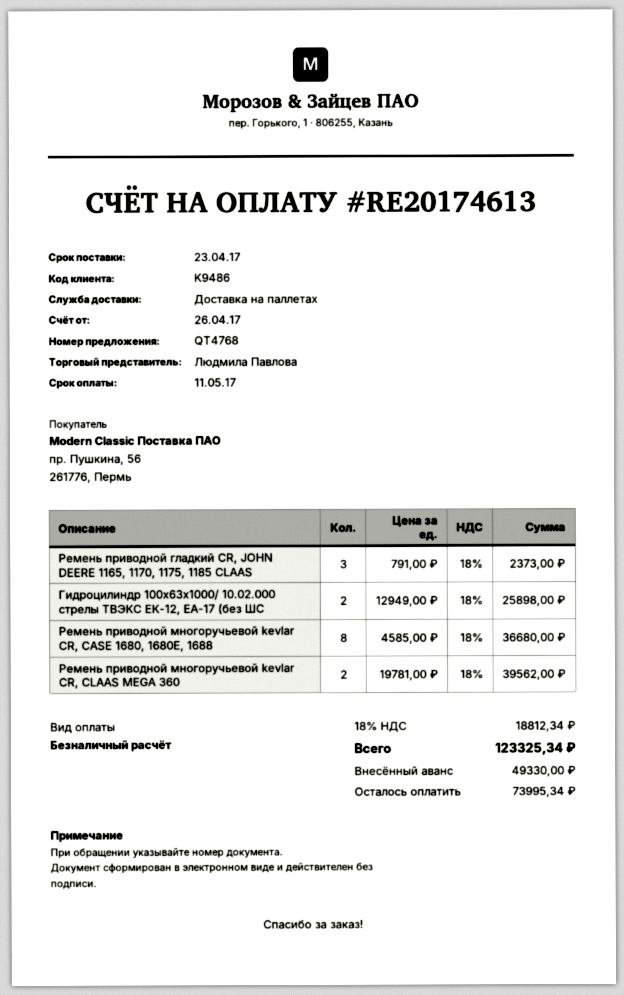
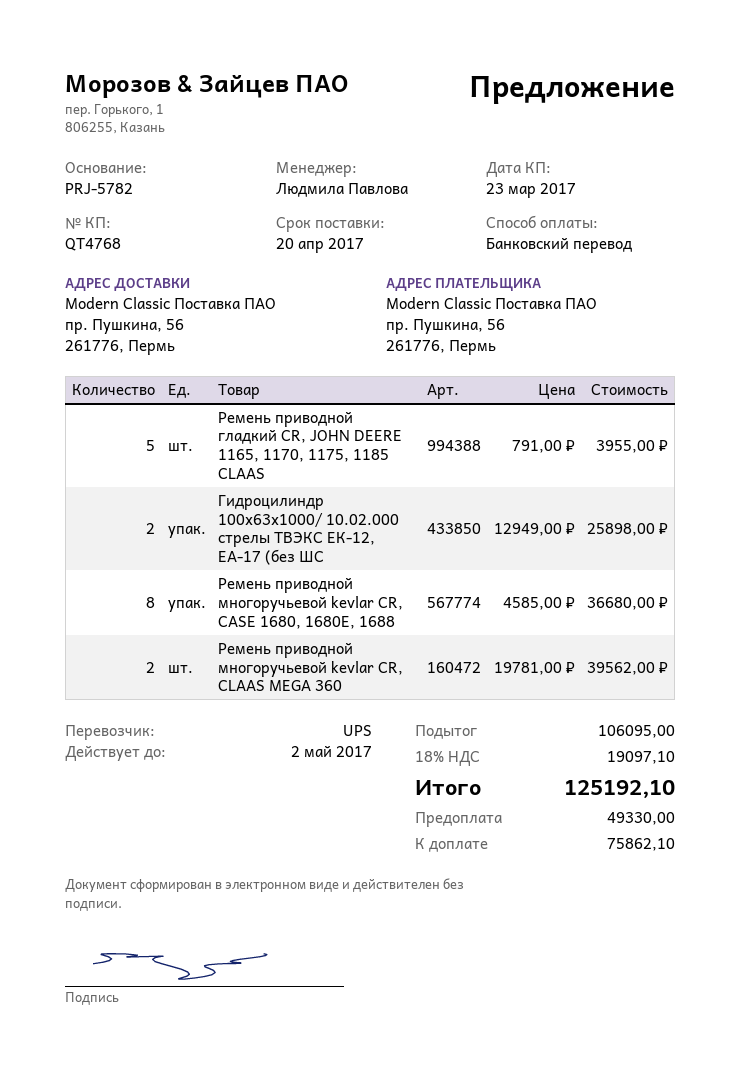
delivery date: 2017-04-23 -> 2017-04-20
shipping method: pallet freight -> UPS
Ремень приводной гладкий CR, JOHN DEERE 1165, 1170, 1175, 1185 CLAAS: 3 x 791.00 = 2373.00 -> 5 x 791.00 = 3955.00
tax: 18% = 18812.34 -> 18% = 19097.10
total: 123325.34 -> 125192.10
balance: 73995.34 -> 75862.10

